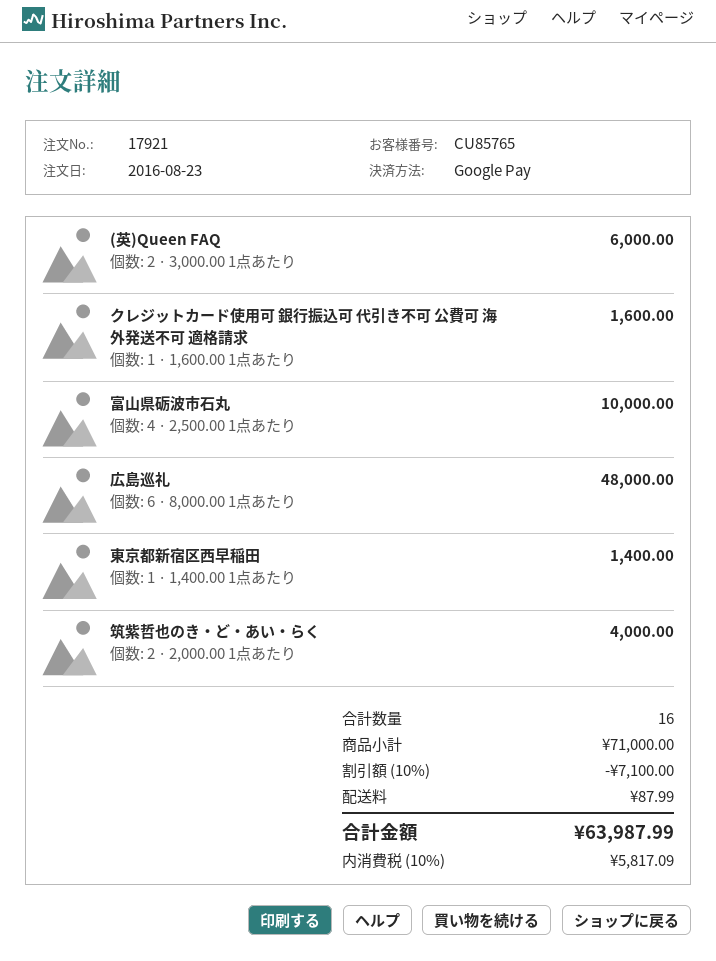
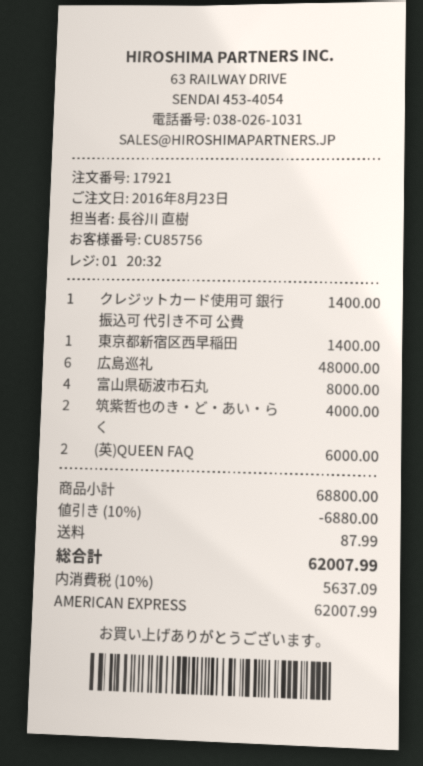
customer number: CU85765 -> CU85756
payment method: Google Pay -> American Express
クレジットカード使用可 銀行振込可 代引き不可 公費可 海外発送不可 適格請求: 1 for 1600.00 -> 1 for 1400.00
富山県砺波市石丸: 4 for 10000.00 -> 4 for 8000.00
subtotal: 71000.00 -> 68800.00
discount: 10% = 7100.00 -> 10% = 6880.00
tax: 10% = 5817.09 -> 10% = 5637.09
total: 63987.99 -> 62007.99

